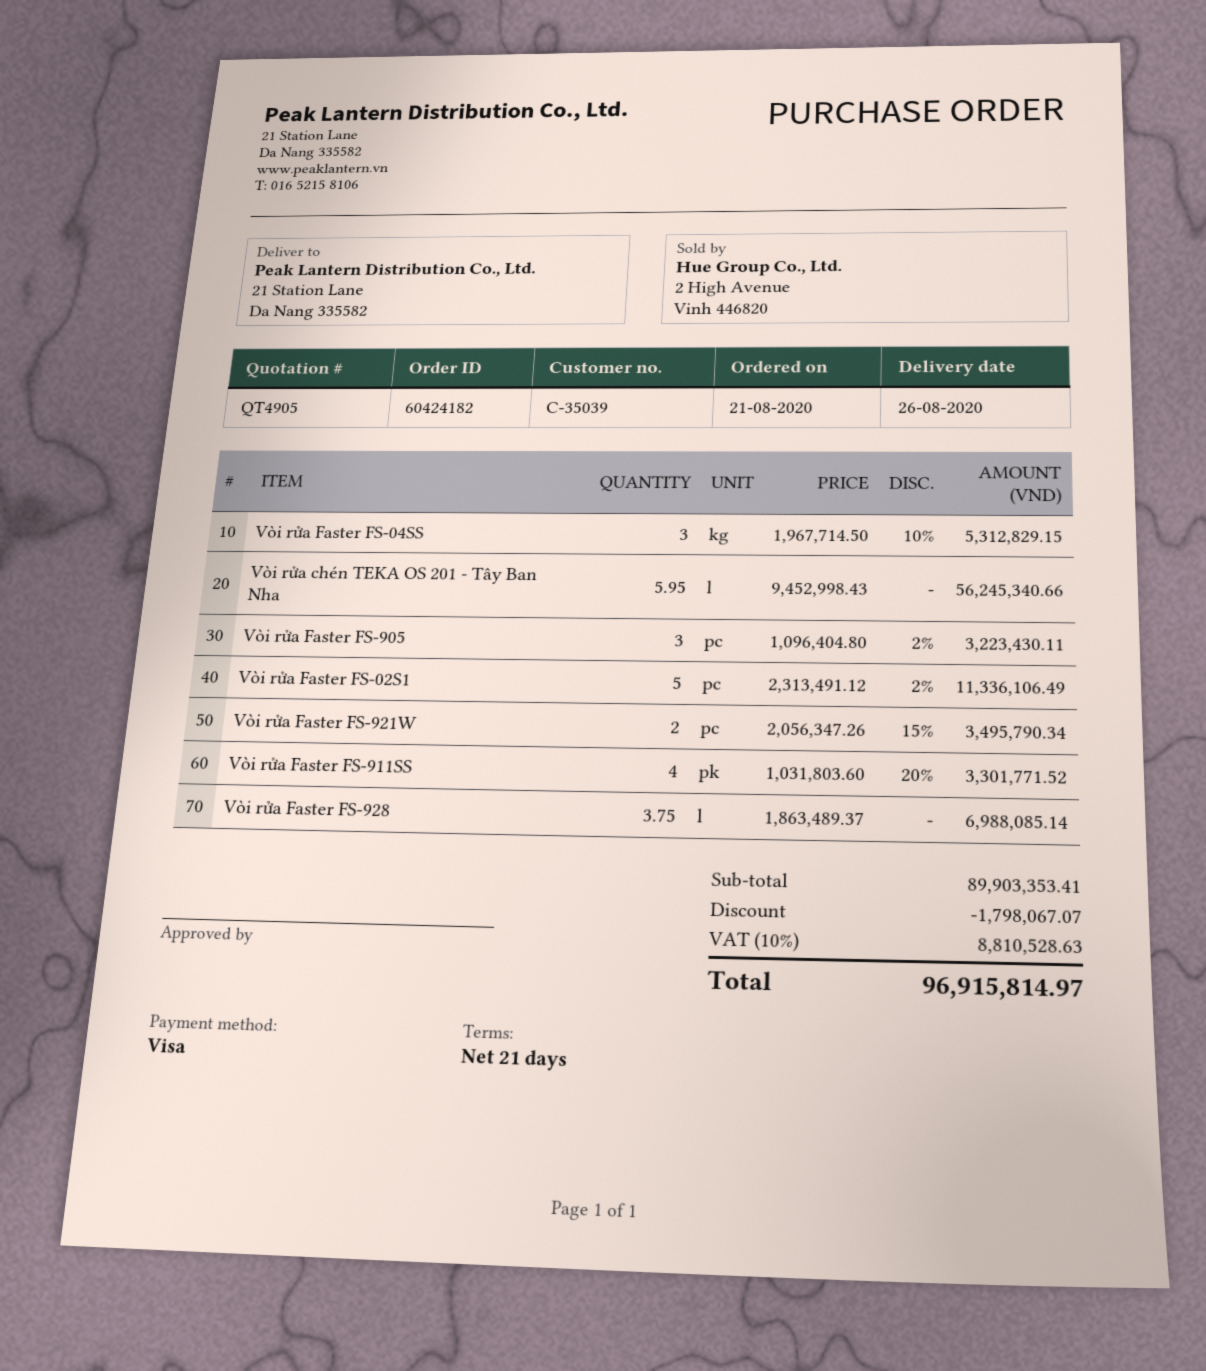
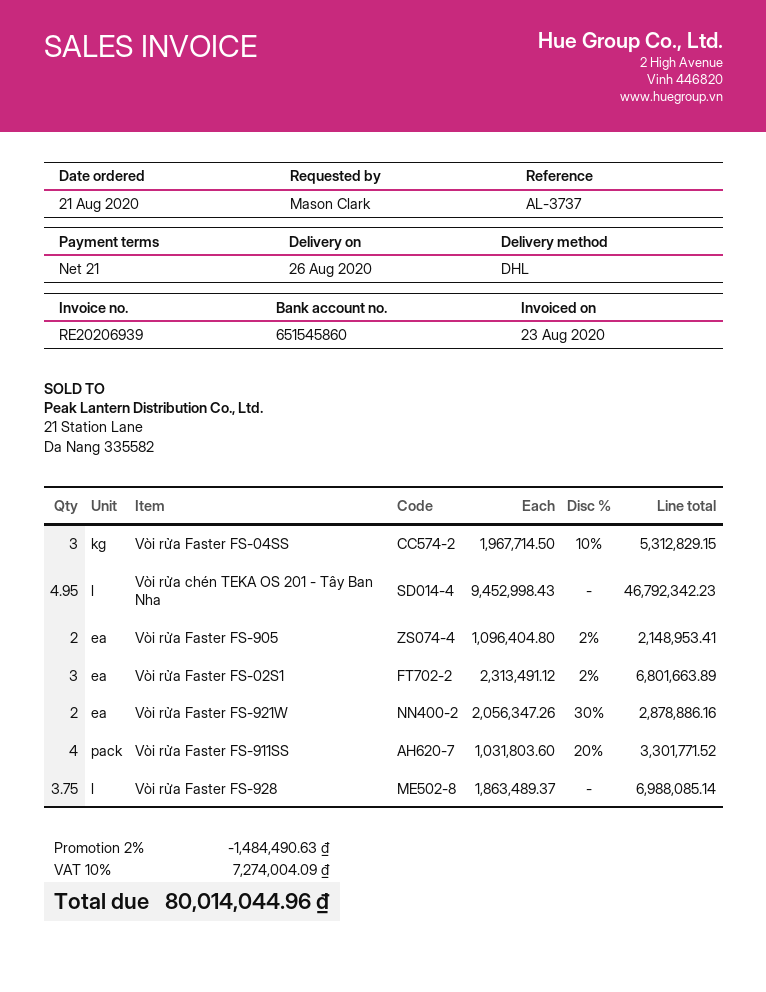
Vòi rửa chén TEKA OS 201 - Tây Ban Nha: 5.95 x 9452998.43 = 56245340.66 -> 4.95 x 9452998.43 = 46792342.23
Vòi rửa Faster FS-905: 3 x 1096404.80 - 2% = 3223430.11 -> 2 x 1096404.80 - 2% = 2148953.41
Vòi rửa Faster FS-02S1: 5 x 2313491.12 - 2% = 11336106.49 -> 3 x 2313491.12 - 2% = 6801663.89
Vòi rửa Faster FS-921W: 2 x 2056347.26 - 15% = 3495790.34 -> 2 x 2056347.26 - 30% = 2878886.16
discount: 1798067.07 -> 1484490.63
tax: 10% = 8810528.63 -> 10% = 7274004.09
total: 96915814.97 -> 80014044.96

